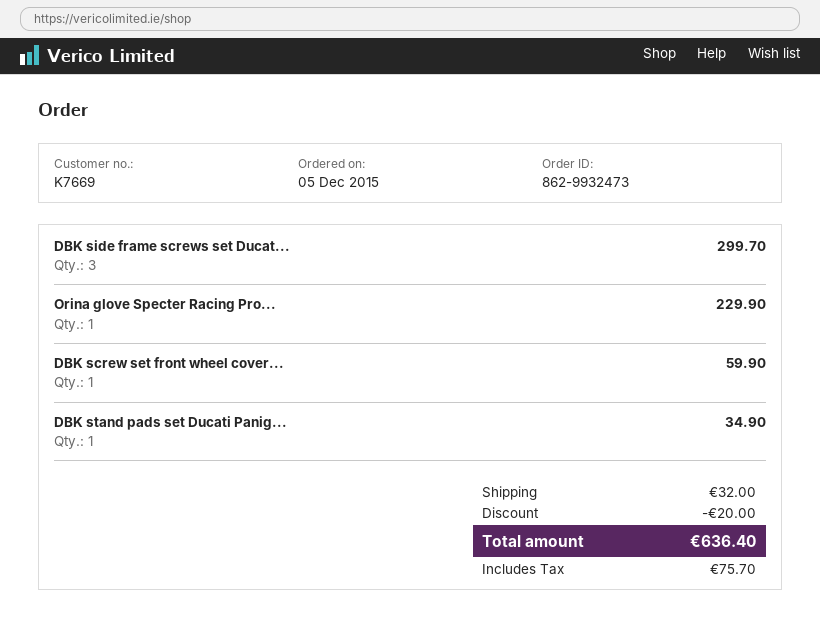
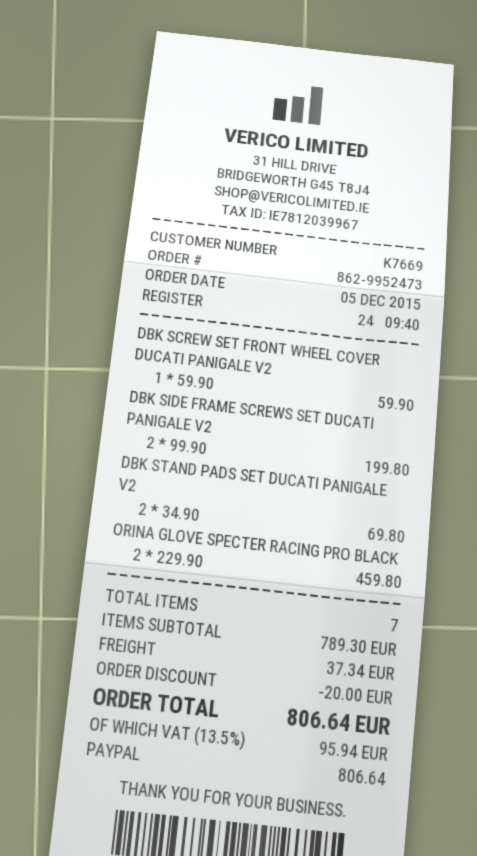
order number: 862-9932473 -> 862-9952473
DBK side frame screws set Ducat...: 3 for 299.70 -> 2 for 199.80
Orina glove Specter Racing Pro...: 1 for 229.90 -> 2 for 459.80
DBK stand pads set Ducati Panig...: 1 for 34.90 -> 2 for 69.80
shipping: 32.00 -> 37.34
tax: 75.70 -> 95.94
total: 636.40 -> 806.64

